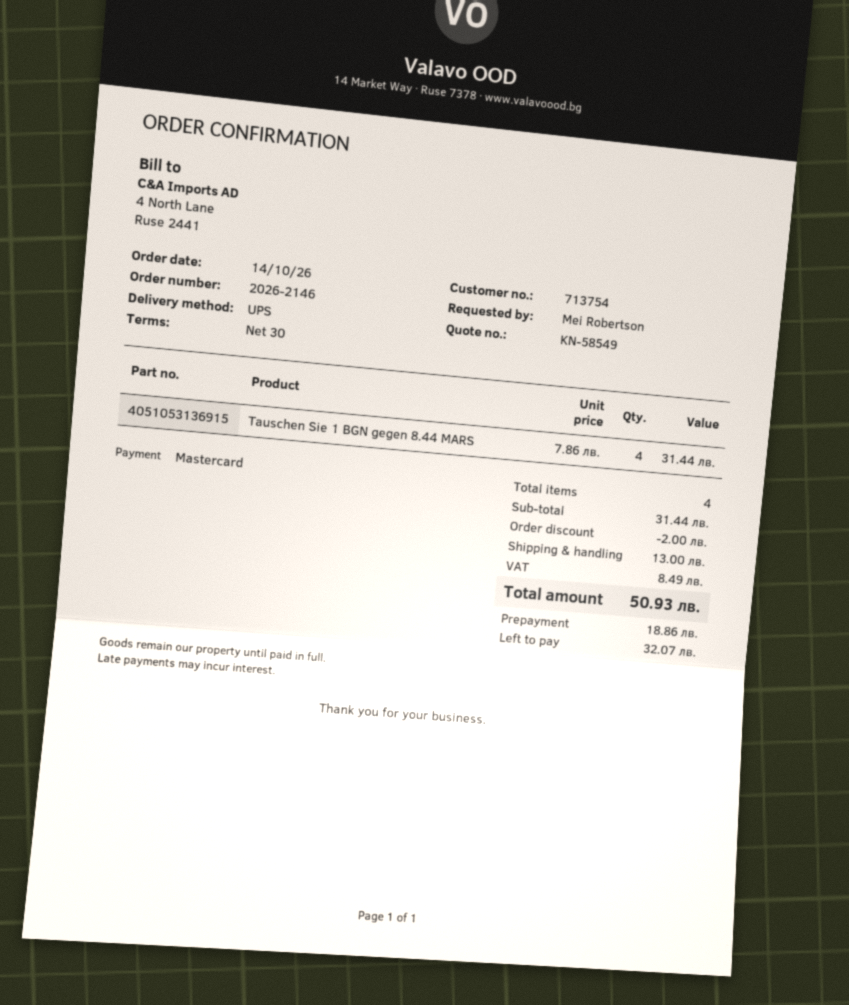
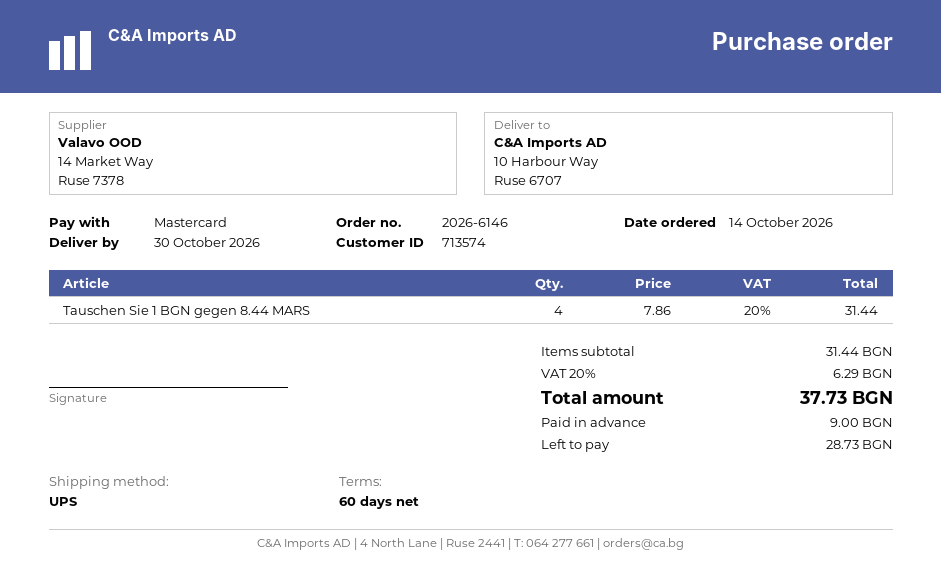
order number: 2026-2146 -> 2026-6146
payment terms: 30 days -> 60 days
customer number: 713754 -> 713574
discount: 2.00 -> none
shipping: 13.00 -> none
tax: 8.49 -> 6.29
total: 50.93 -> 37.73
deposit: 18.86 -> 9.00
balance: 32.07 -> 28.73

